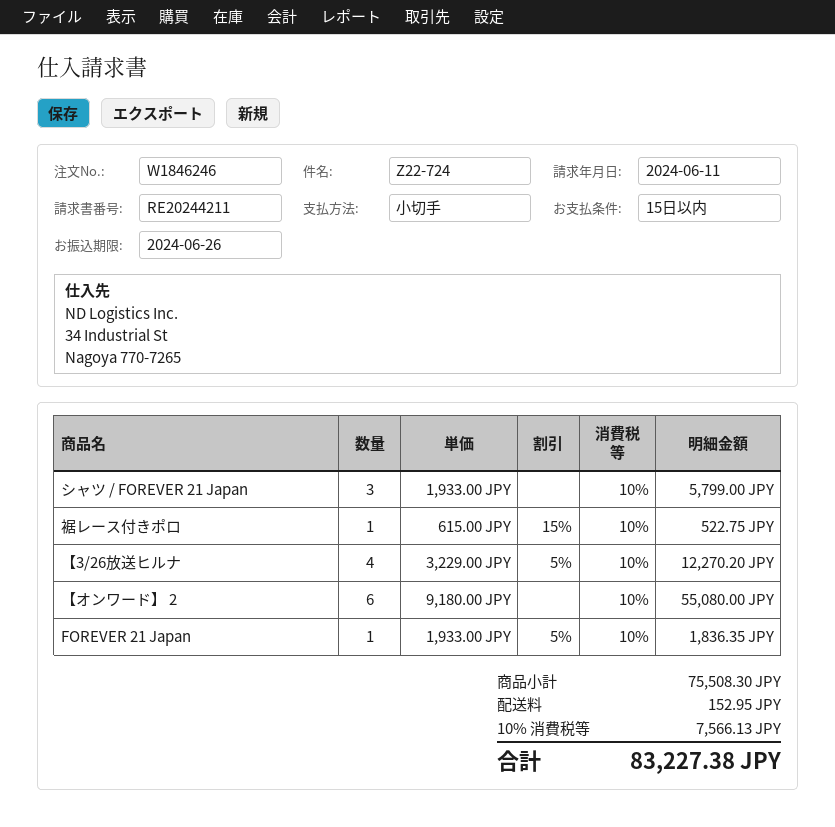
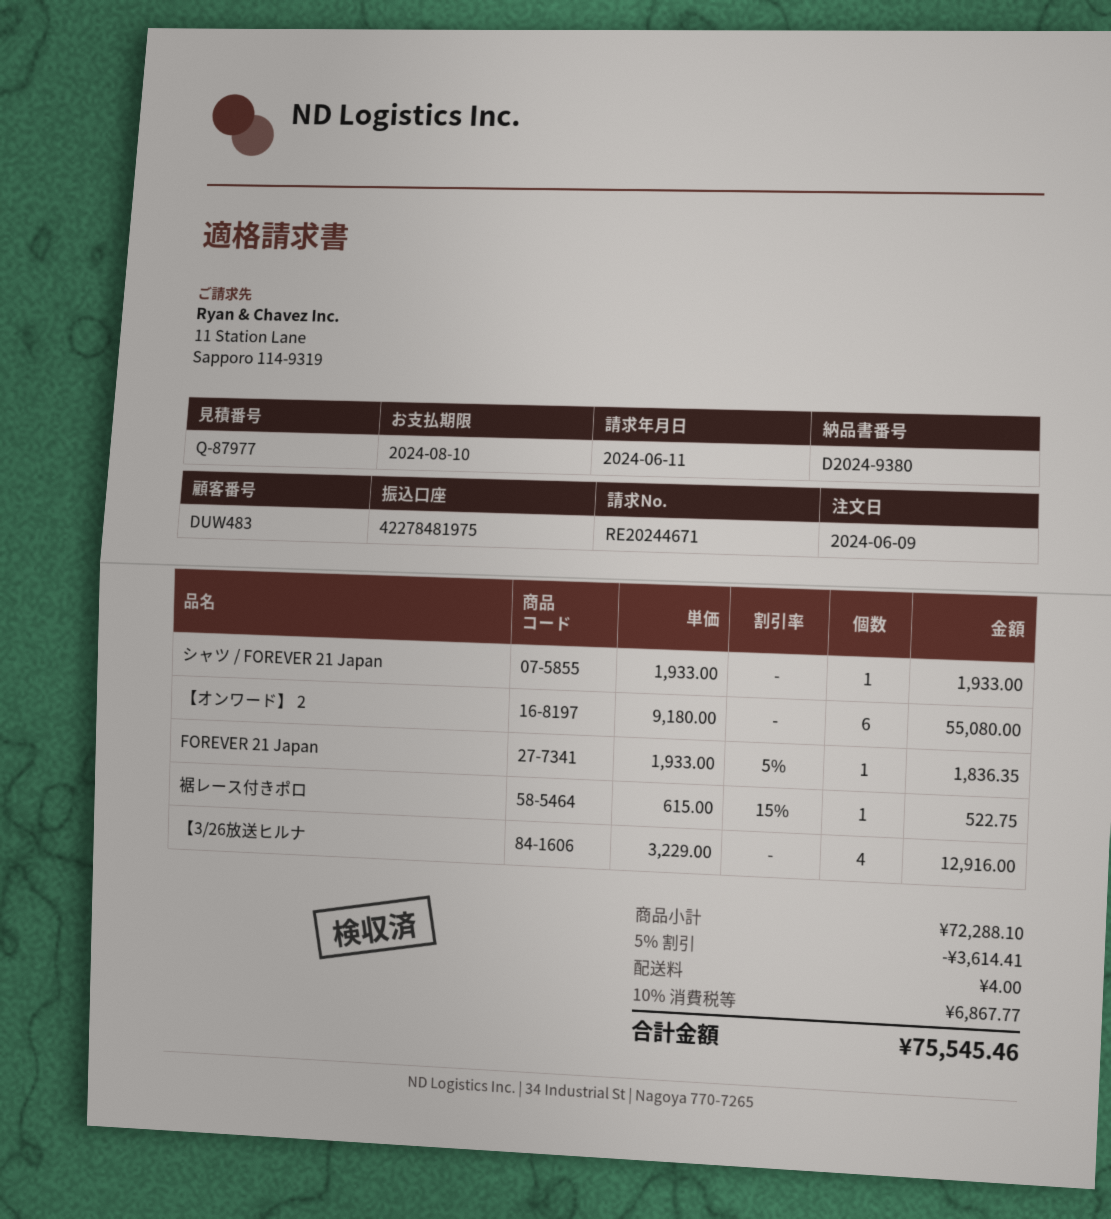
invoice number: RE20244211 -> RE20244671
due date: 2024-06-26 -> 2024-08-10
シャツ / FOREVER 21 Japan: 3 x 1933.00 = 5799.00 -> 1 x 1933.00 = 1933.00
【3/26放送ヒルナ: 4 x 3229.00 - 5% = 12270.20 -> 4 x 3229.00 = 12916.00
subtotal: 75508.30 -> 72288.10
discount: none -> 5% = 3614.41
shipping: 152.95 -> 4.00
tax: 10% = 7566.13 -> 10% = 6867.77
total: 83227.38 -> 75545.46

